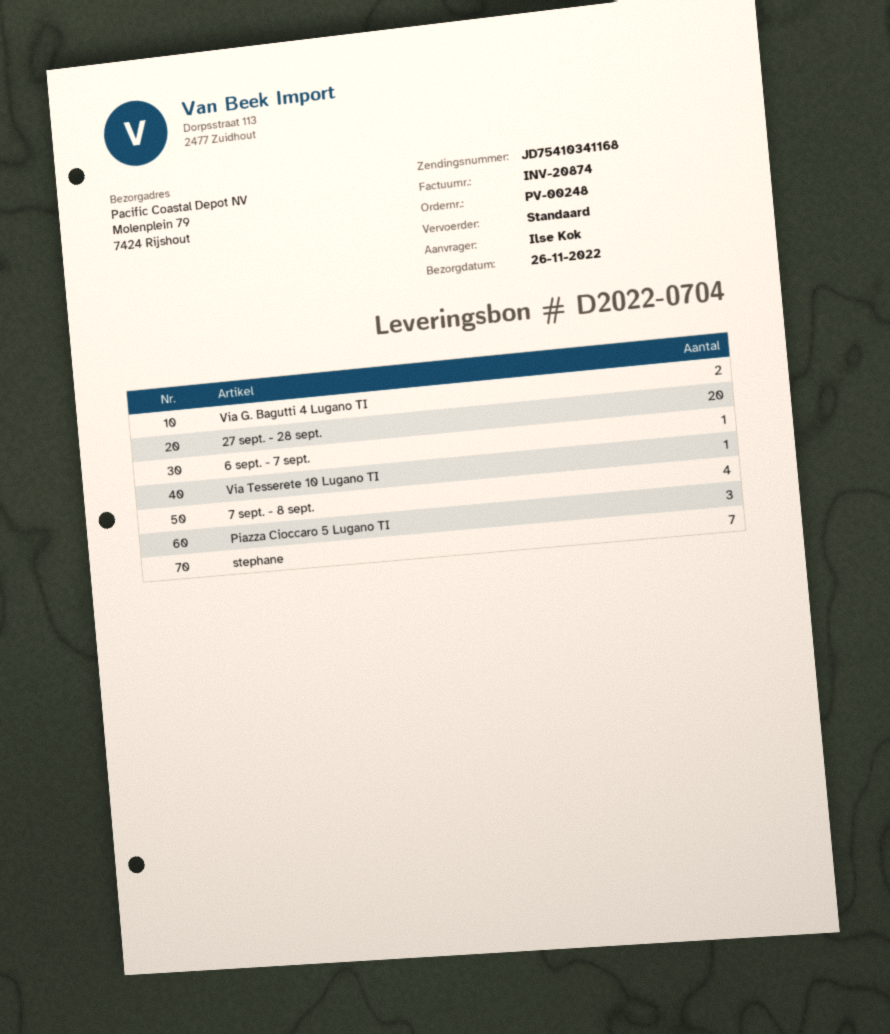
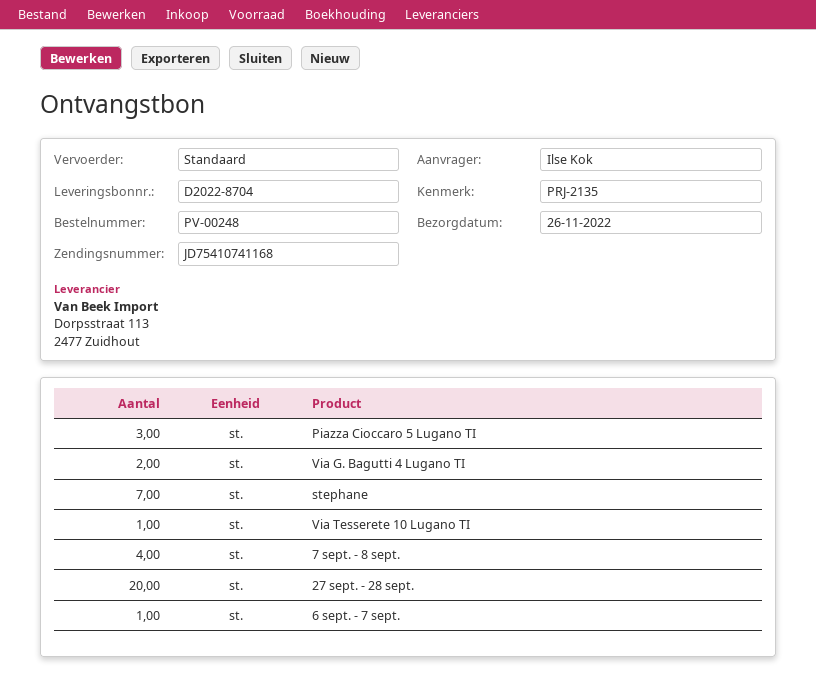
delivery note number: D2022-0704 -> D2022-8704
tracking number: JD75410341168 -> JD75410741168

